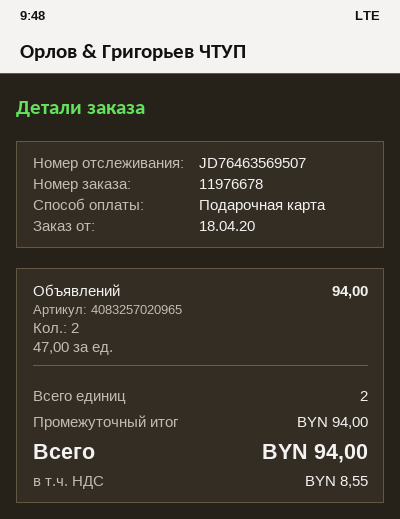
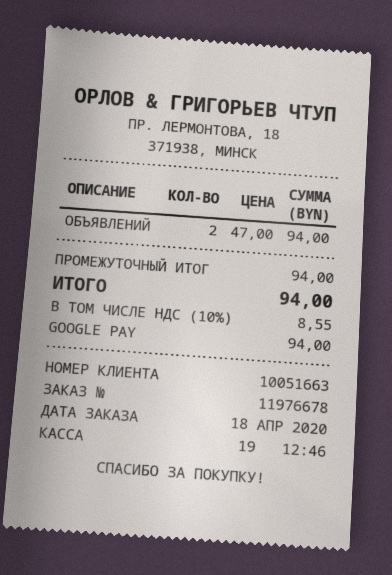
payment method: gift card -> Google Pay

